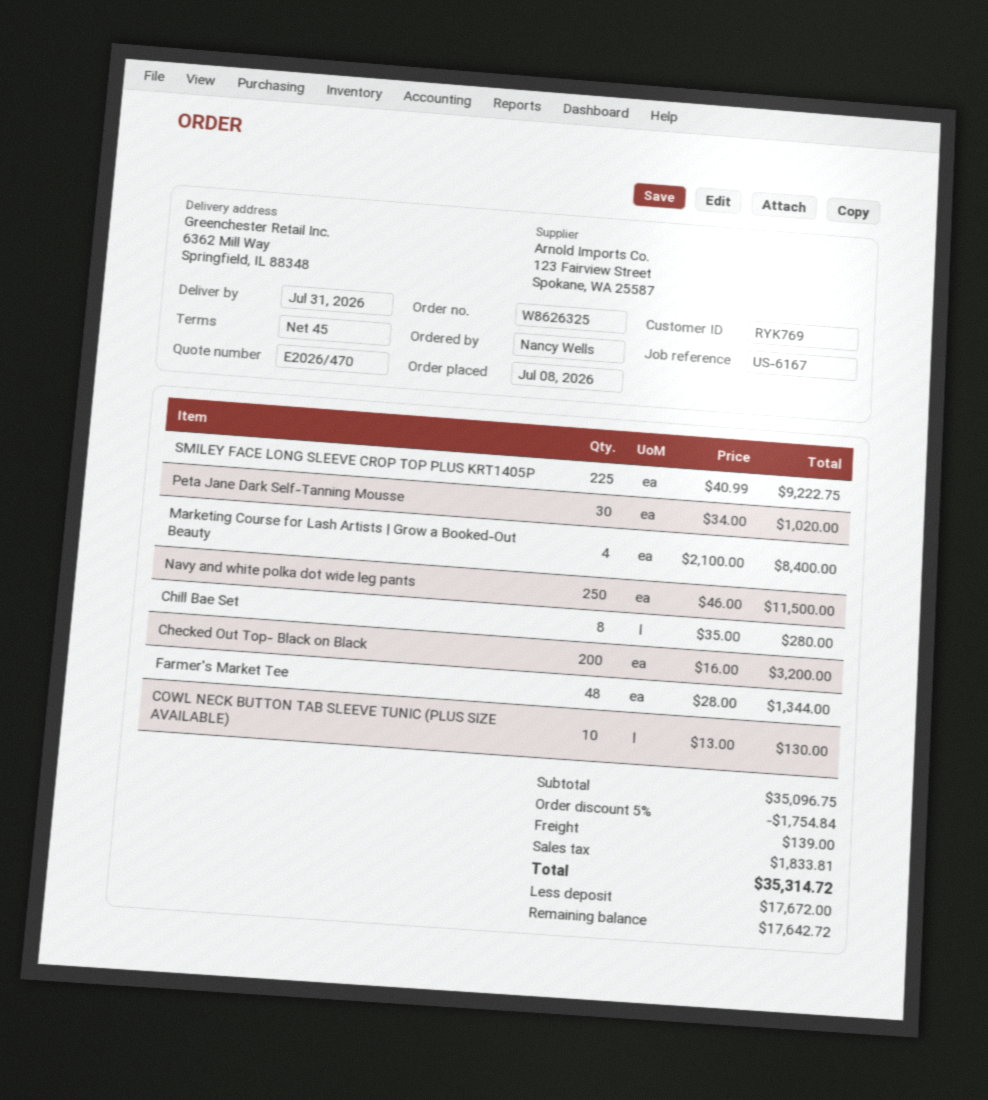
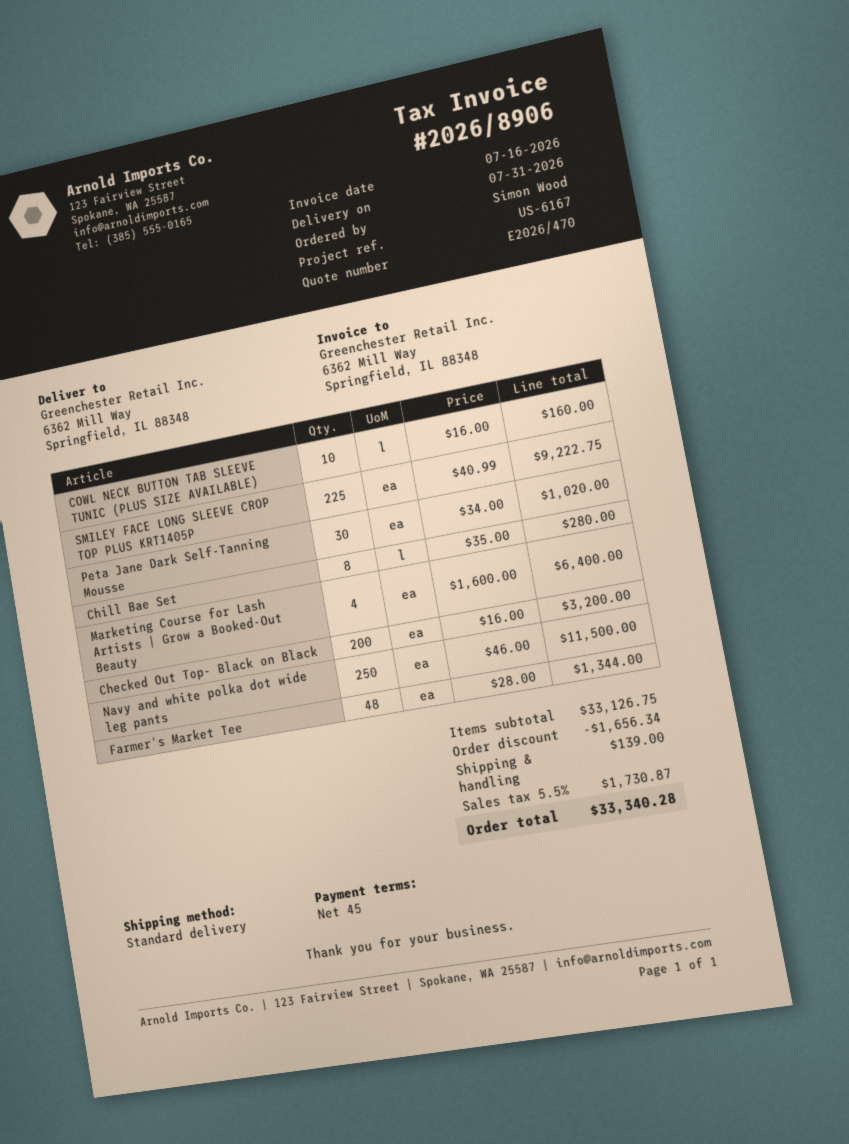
ordered by: Nancy Wells -> Simon Wood
Marketing Course for Lash Artists | Grow a Booked-Out Beauty: 4 x 2100.00 = 8400.00 -> 4 x 1600.00 = 6400.00
COWL NECK BUTTON TAB SLEEVE TUNIC (PLUS SIZE AVAILABLE): 10 x 13.00 = 130.00 -> 10 x 16.00 = 160.00
subtotal: 35096.75 -> 33126.75
discount: 1754.84 -> 1656.34
tax: 1833.81 -> 1730.87
total: 35314.72 -> 33340.28

